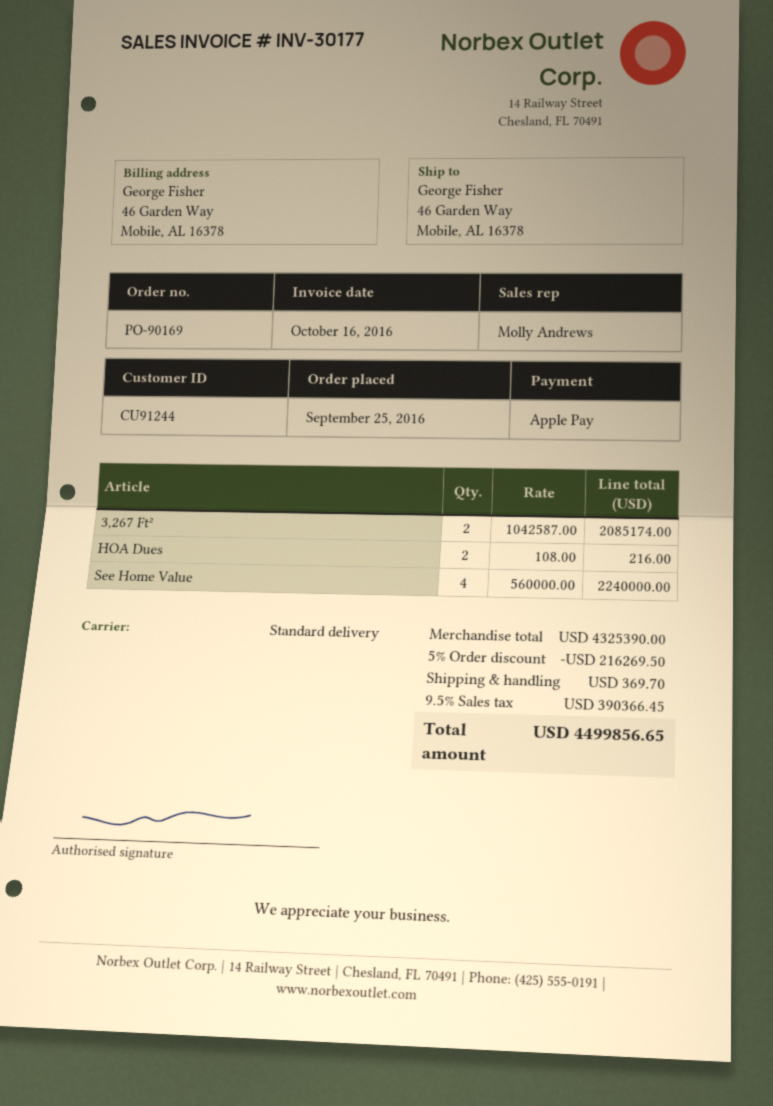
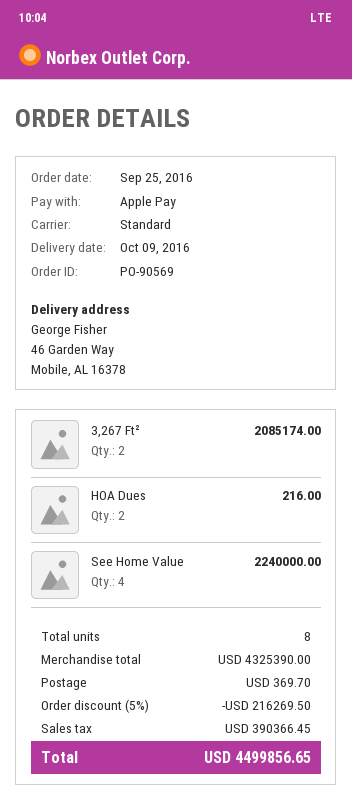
order number: PO-90169 -> PO-90569

